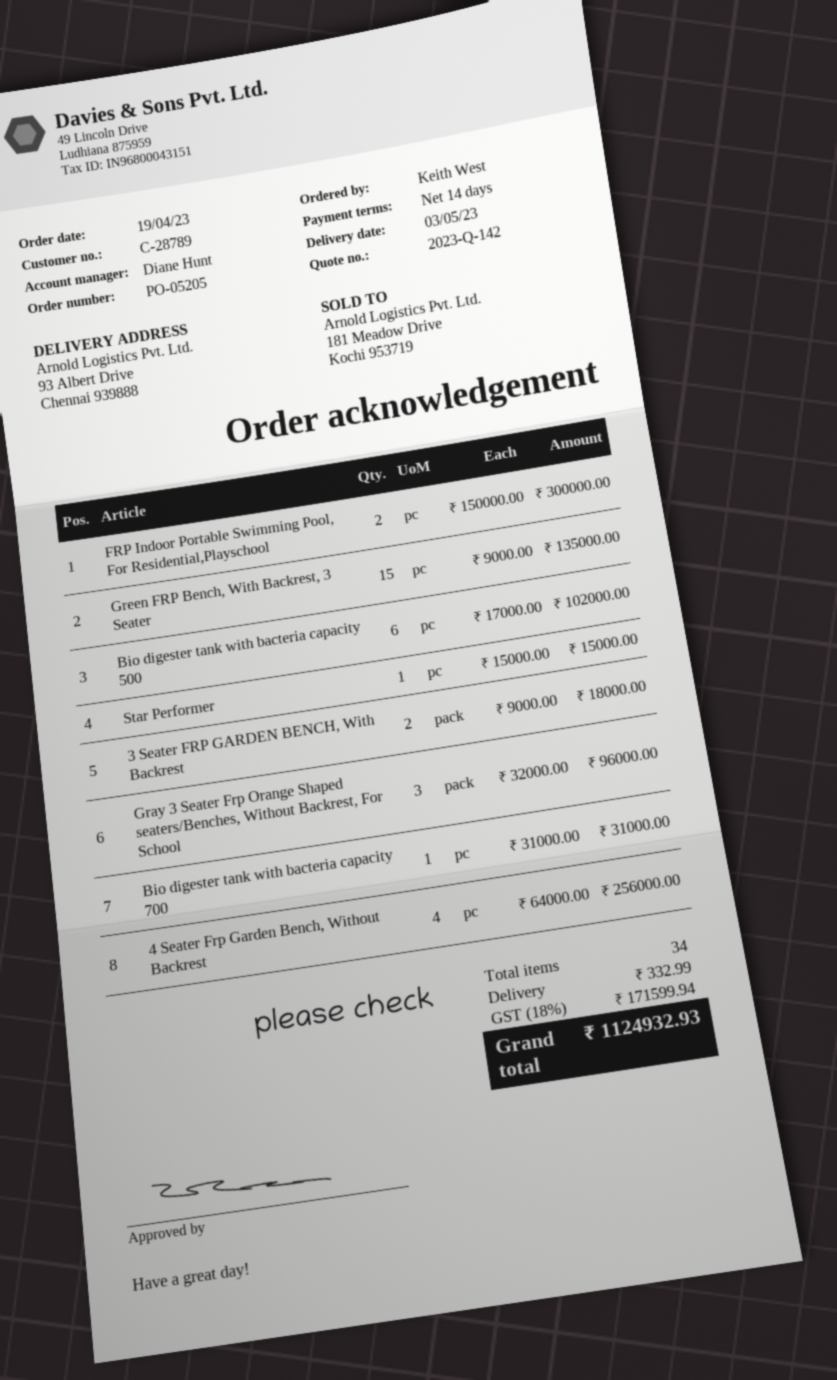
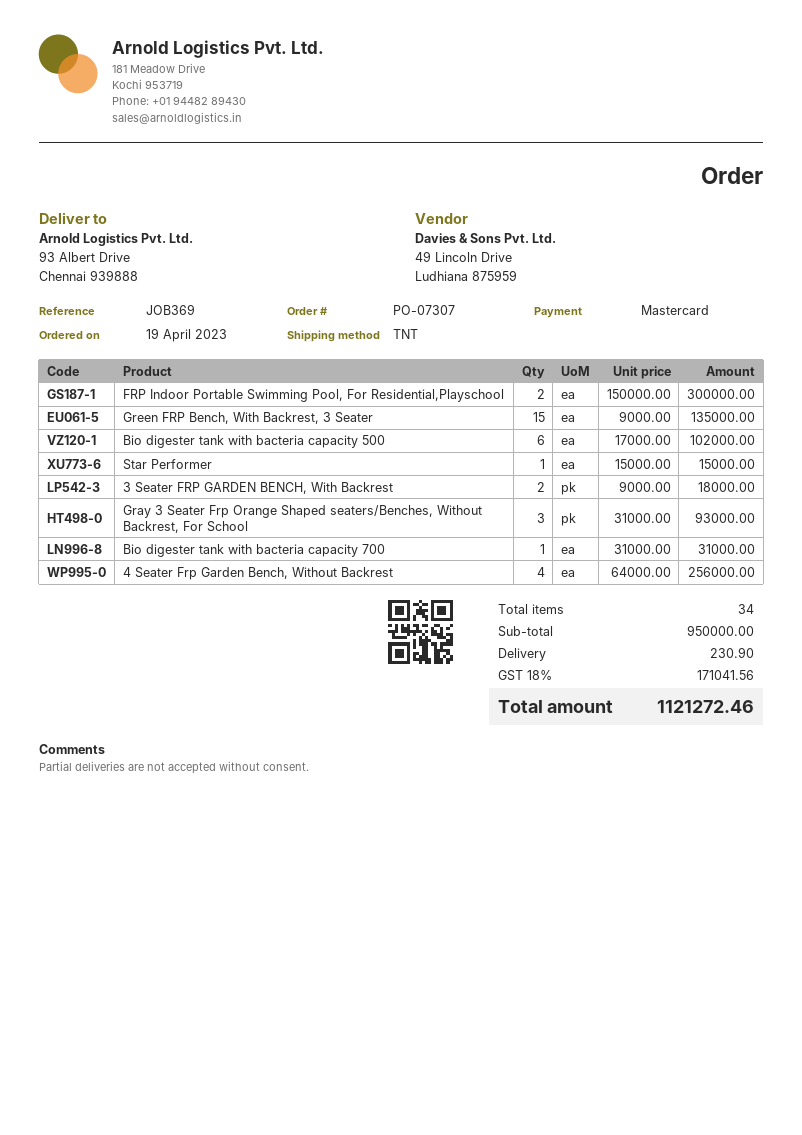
order number: PO-05205 -> PO-07307
Gray 3 Seater Frp Orange Shaped seaters/Benches, Without Backrest, For School: 3 x 32000.00 = 96000.00 -> 3 x 31000.00 = 93000.00
shipping: 332.99 -> 230.90
tax: 18% = 171599.94 -> 18% = 171041.56
total: 1124932.93 -> 1121272.46

